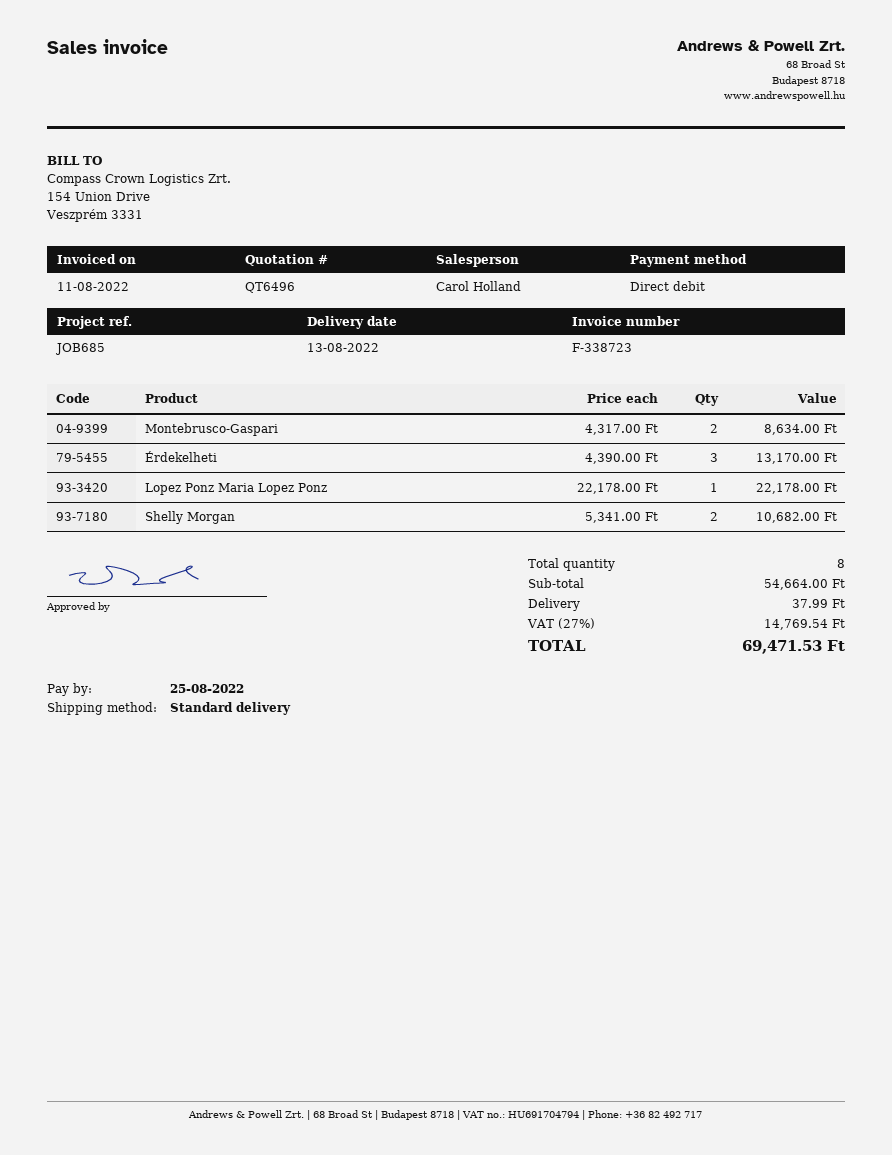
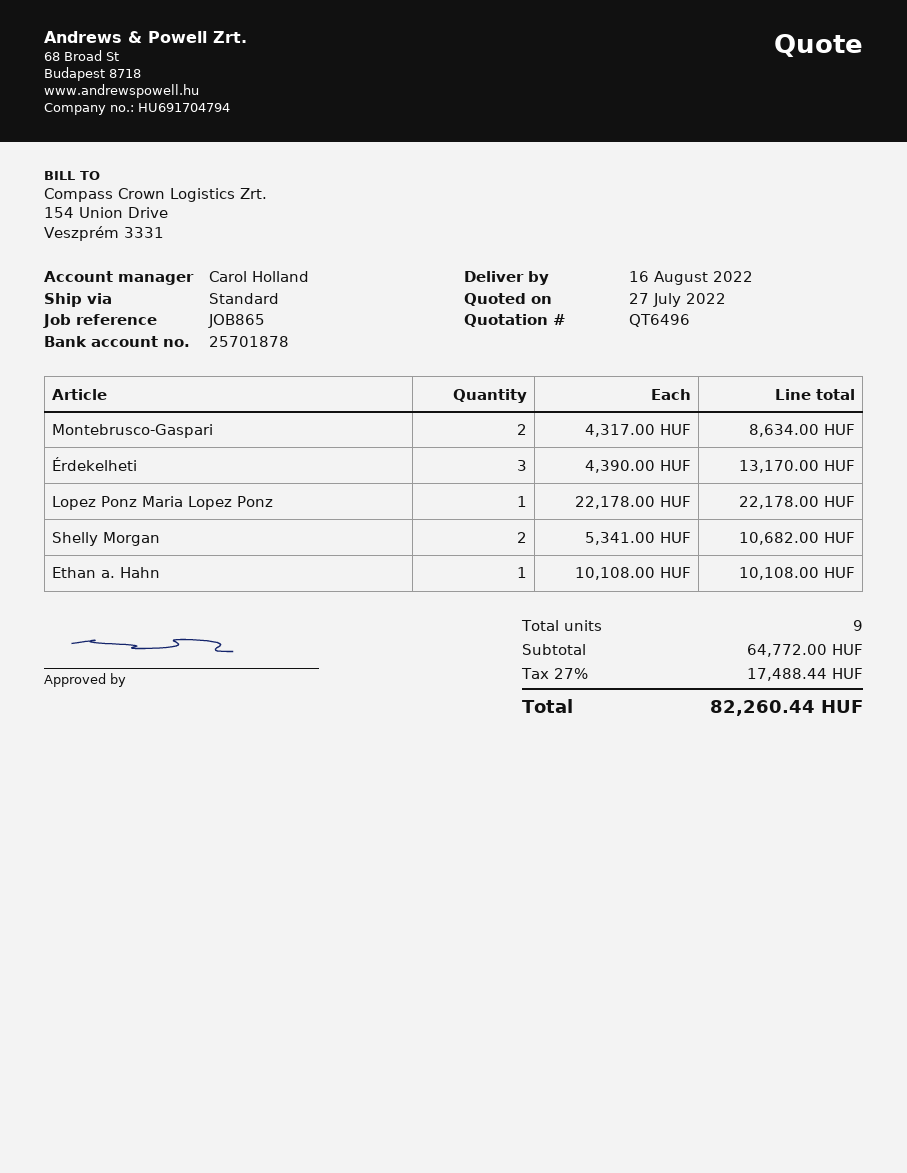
delivery date: 2022-08-13 -> 2022-08-16
reference: JOB685 -> JOB865
Ethan a. Hahn: none -> 1 x 10108.00 = 10108.00
total quantity: 8 -> 9
subtotal: 54664.00 -> 64772.00
shipping: 37.99 -> none
tax: 27% = 14769.54 -> 27% = 17488.44
total: 69471.53 -> 82260.44

